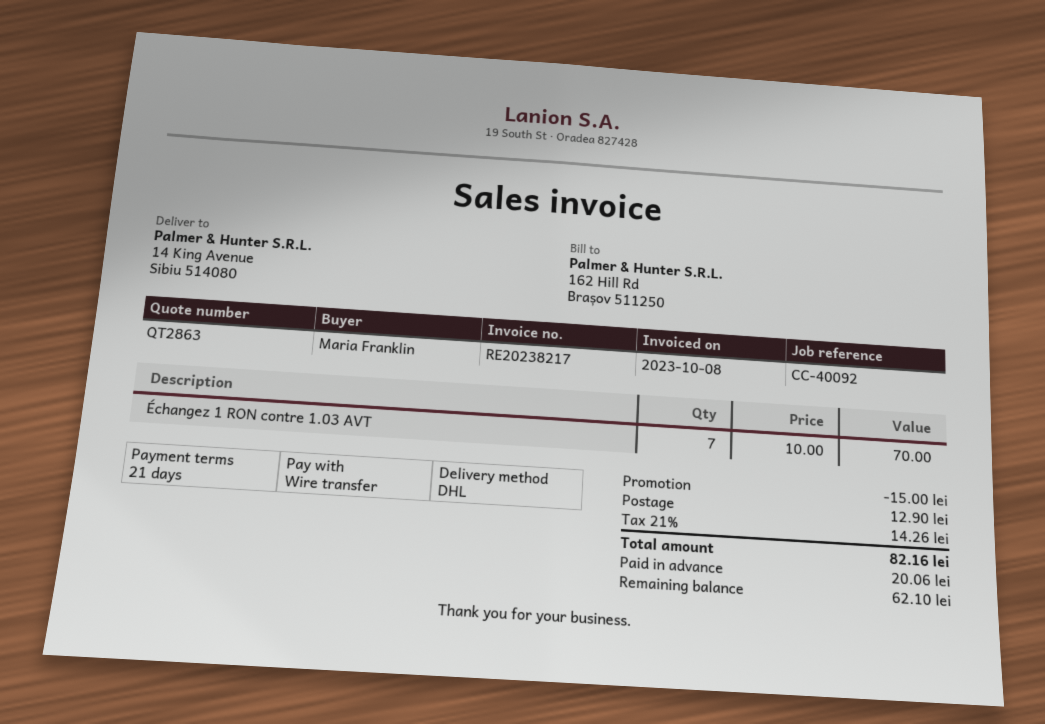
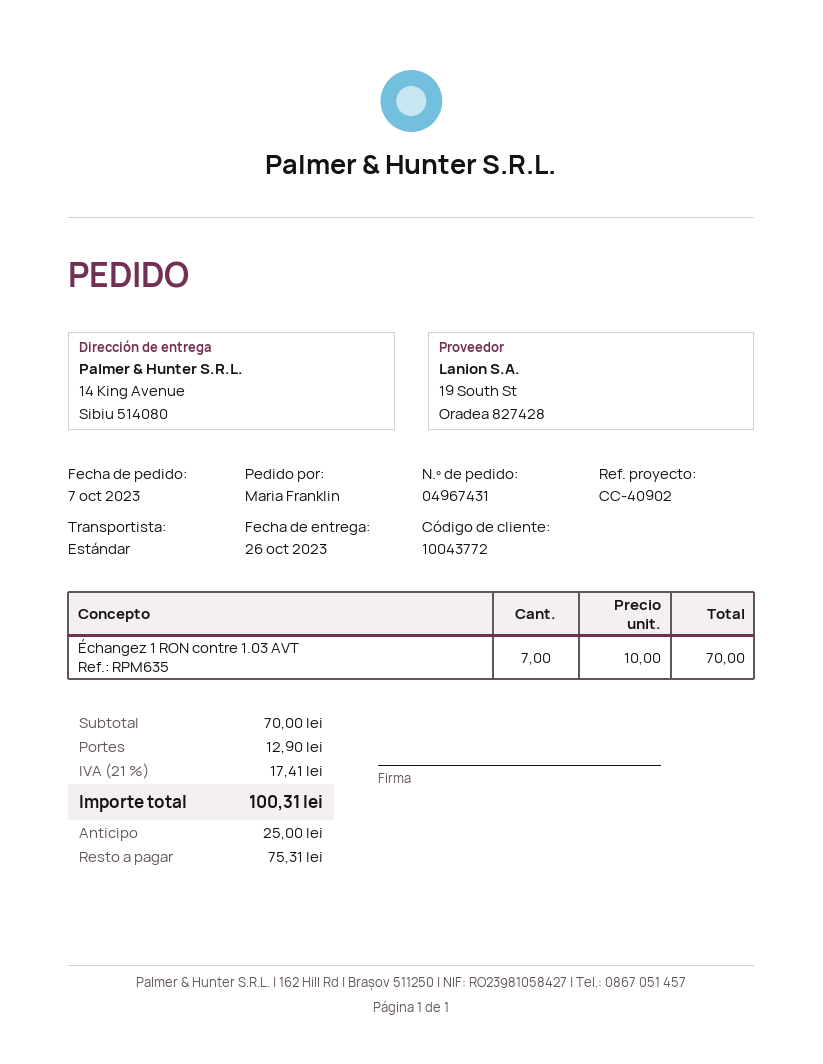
reference: CC-40092 -> CC-40902
shipping method: DHL -> standard
discount: 15.00 -> none
tax: 21% = 14.26 -> 21% = 17.41
total: 82.16 -> 100.31
deposit: 20.06 -> 25.00
balance: 62.10 -> 75.31

